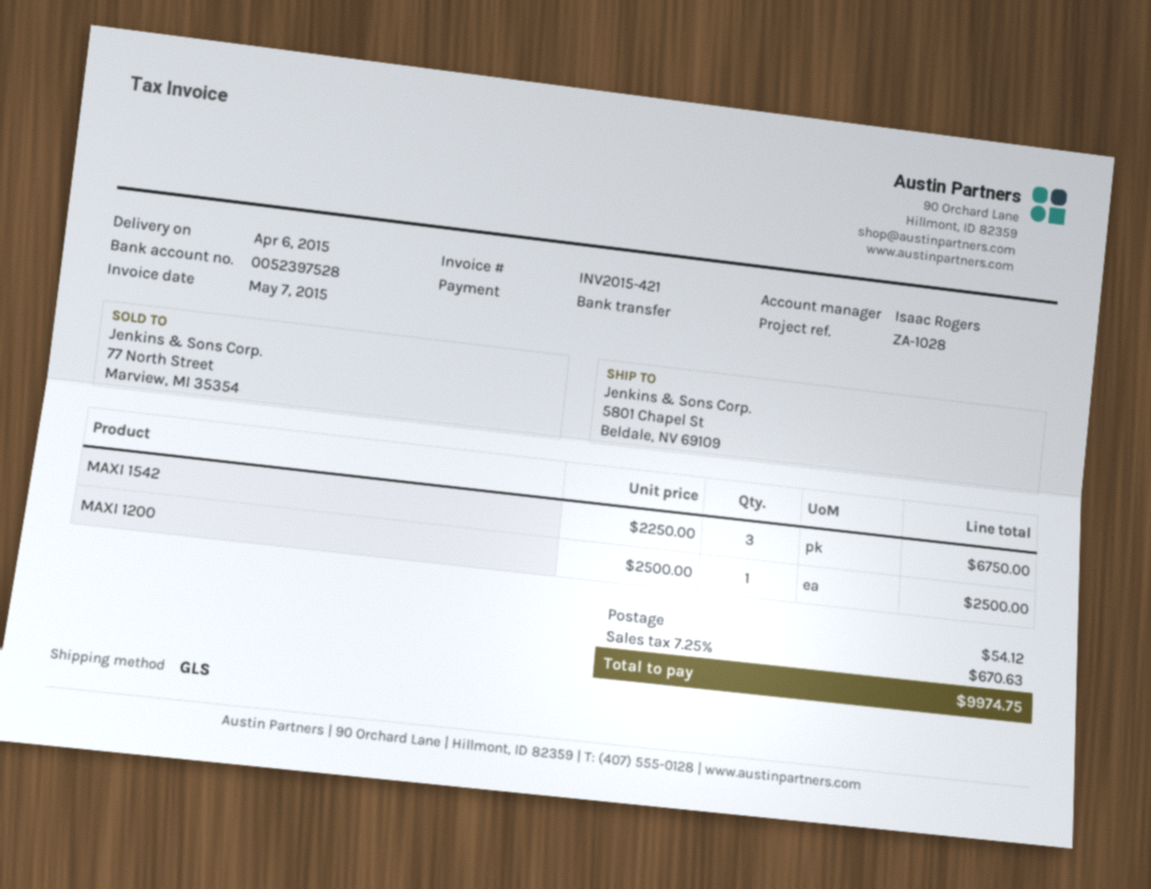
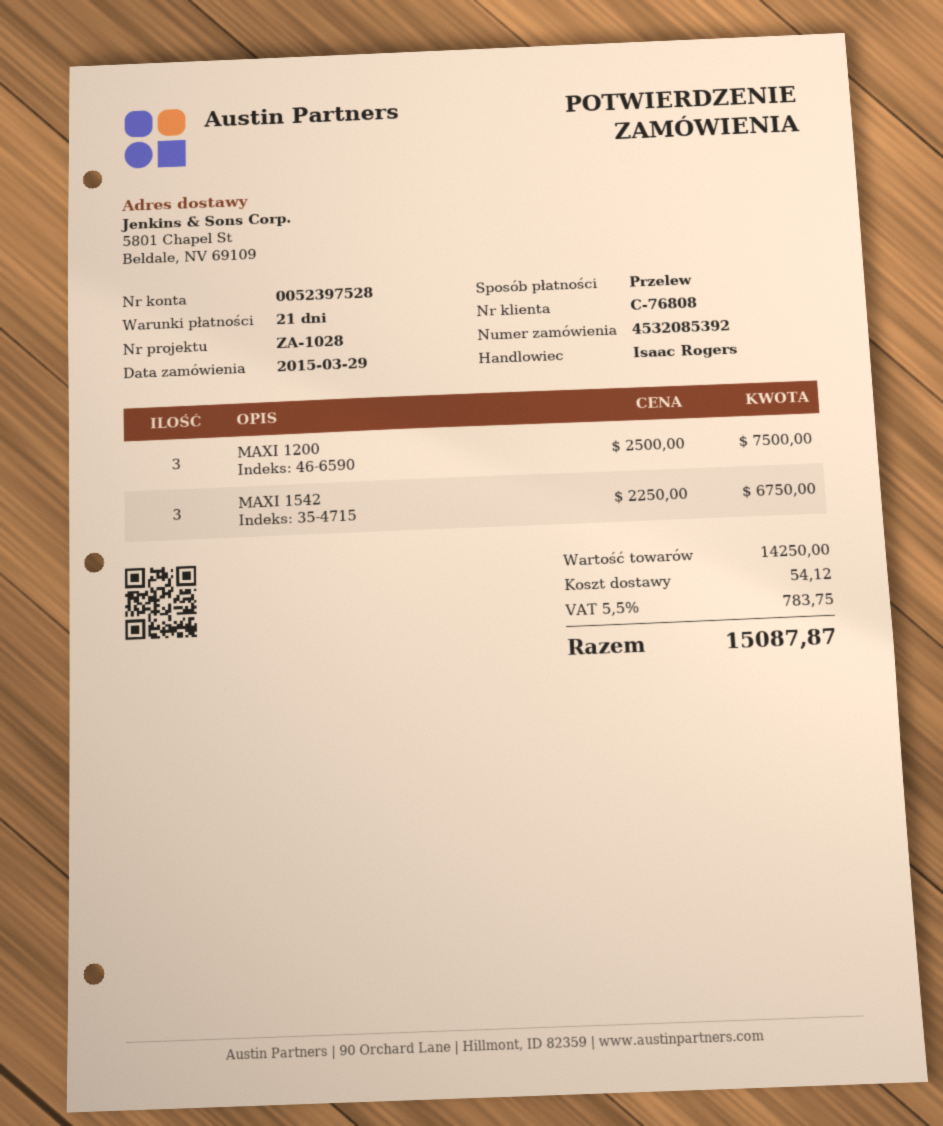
MAXI 1200: 1 x 2500.00 = 2500.00 -> 3 x 2500.00 = 7500.00
tax: 7.25% = 670.63 -> 5.5% = 783.75
total: 9974.75 -> 15087.87

